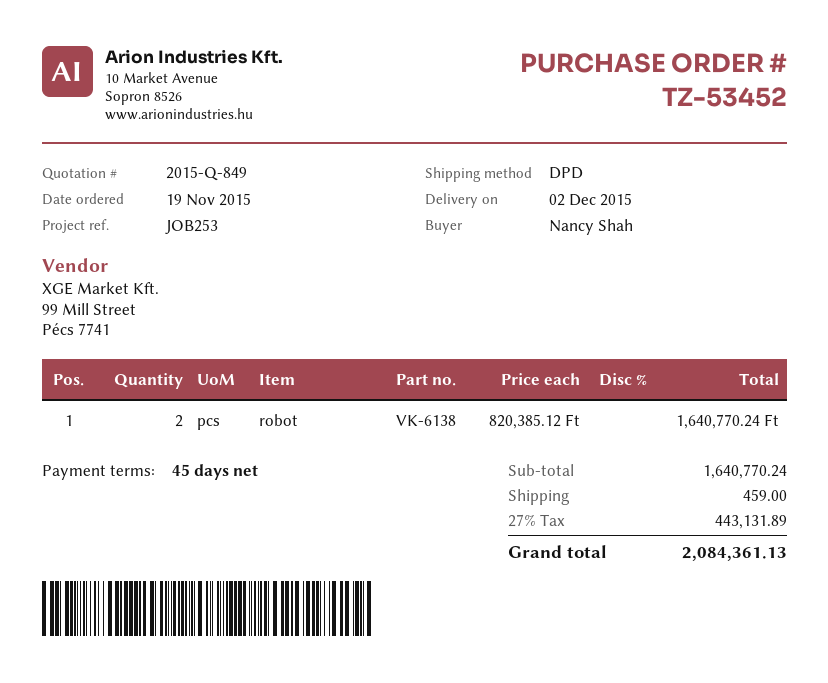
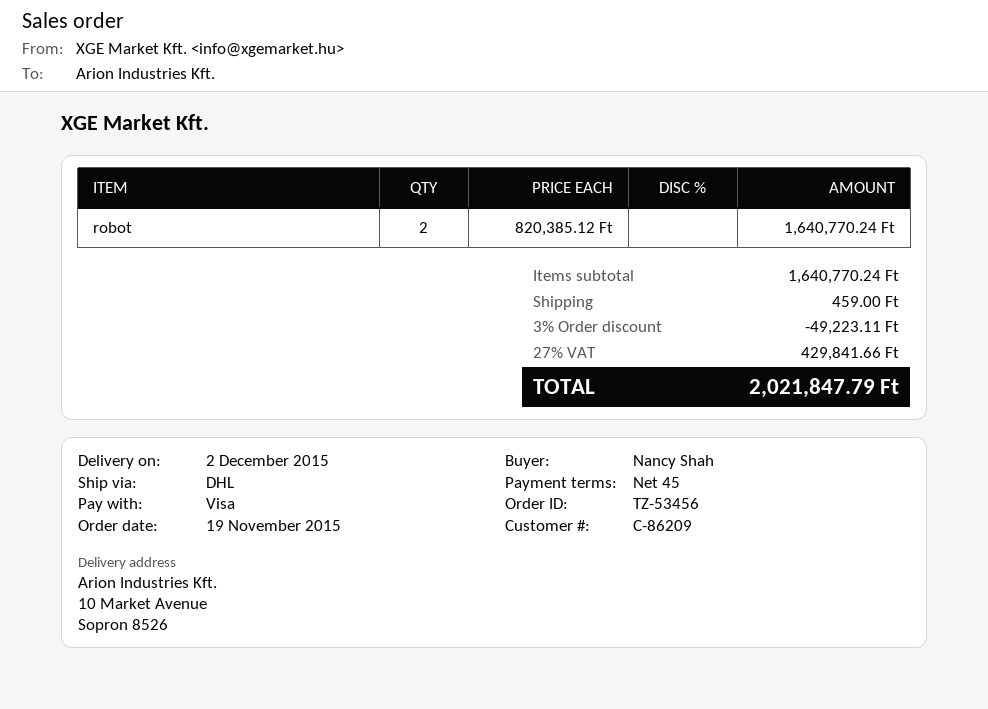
order number: TZ-53452 -> TZ-53456
shipping method: DPD -> DHL
discount: none -> 3% = 49223.11
tax: 27% = 443131.89 -> 27% = 429841.66
total: 2084361.13 -> 2021847.79

